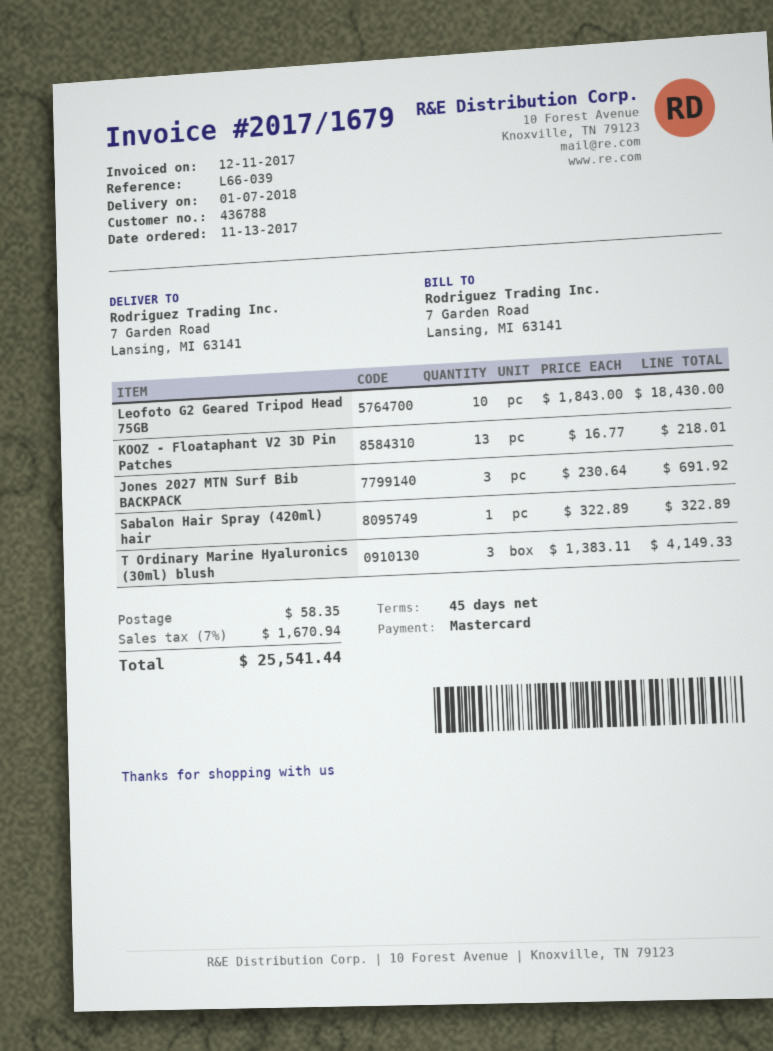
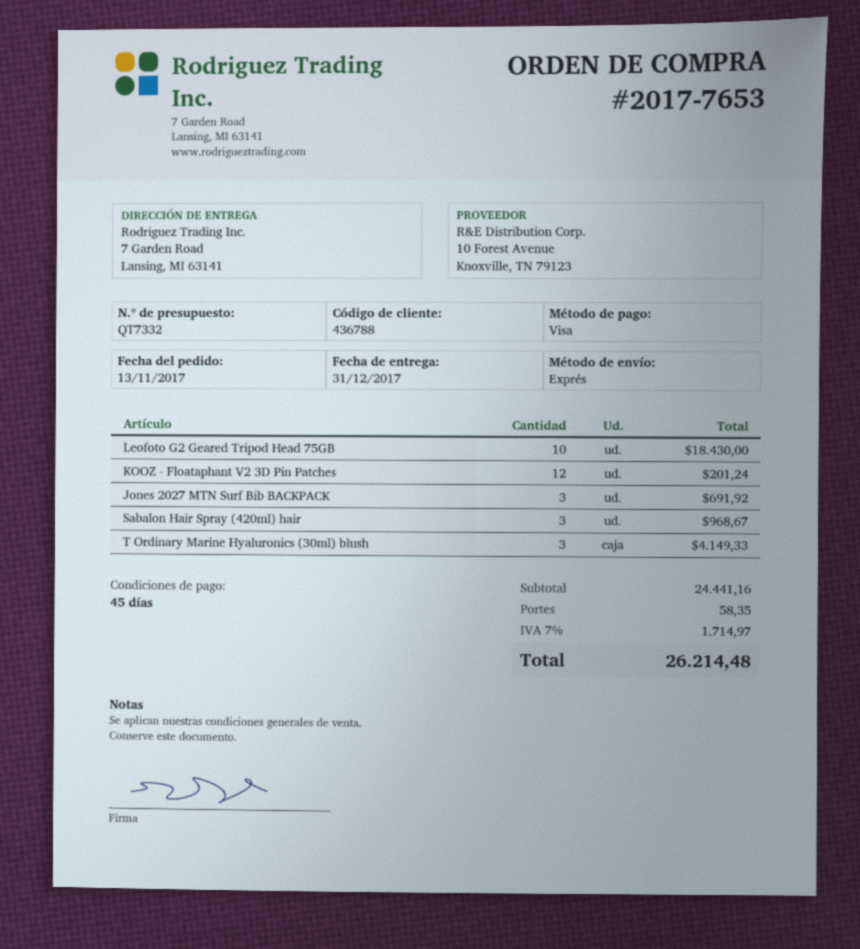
delivery date: 2018-01-07 -> 2017-12-31
payment method: Mastercard -> Visa
KOOZ - Floataphant V2 3D Pin Patches: 13 for 218.01 -> 12 for 201.24
Sabalon Hair Spray (420ml) hair: 1 for 322.89 -> 3 for 968.67
tax: 7% = 1670.94 -> 7% = 1714.97
total: 25541.44 -> 26214.48

